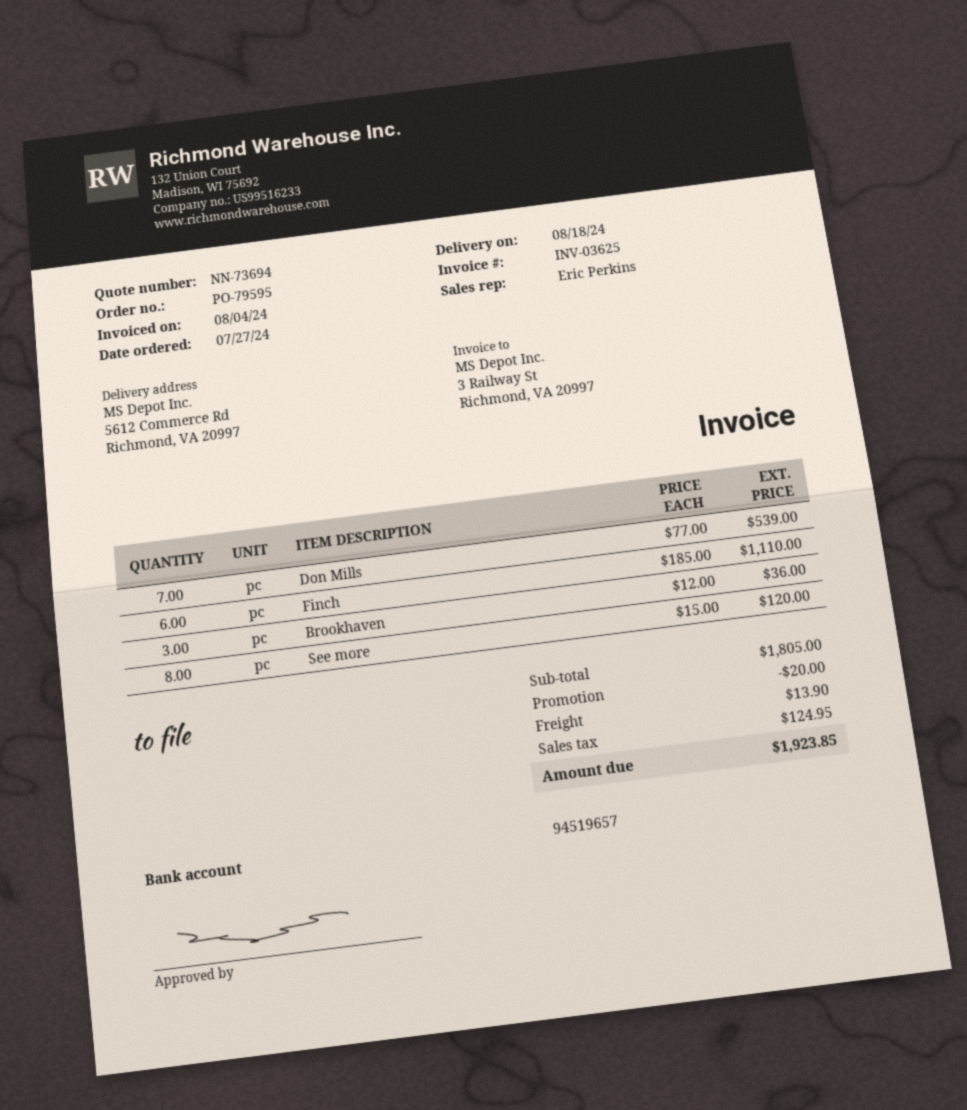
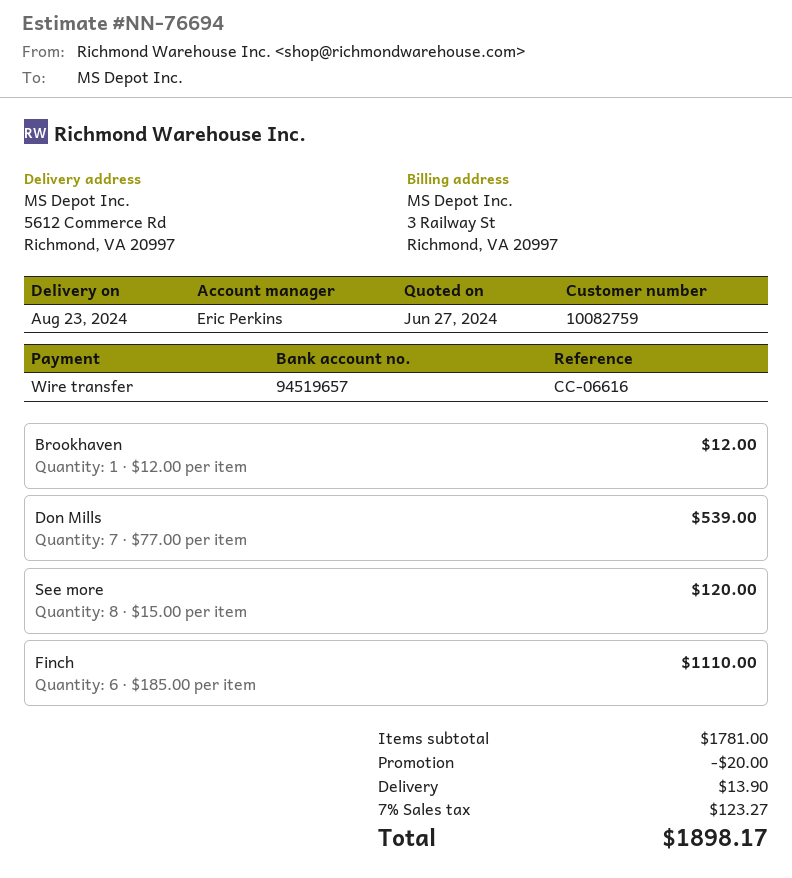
quote number: NN-73694 -> NN-76694
delivery date: 2024-08-18 -> 2024-08-23
Brookhaven: 3 x 12.00 = 36.00 -> 1 x 12.00 = 12.00
subtotal: 1805.00 -> 1781.00
tax: 124.95 -> 123.27
total: 1923.85 -> 1898.17

